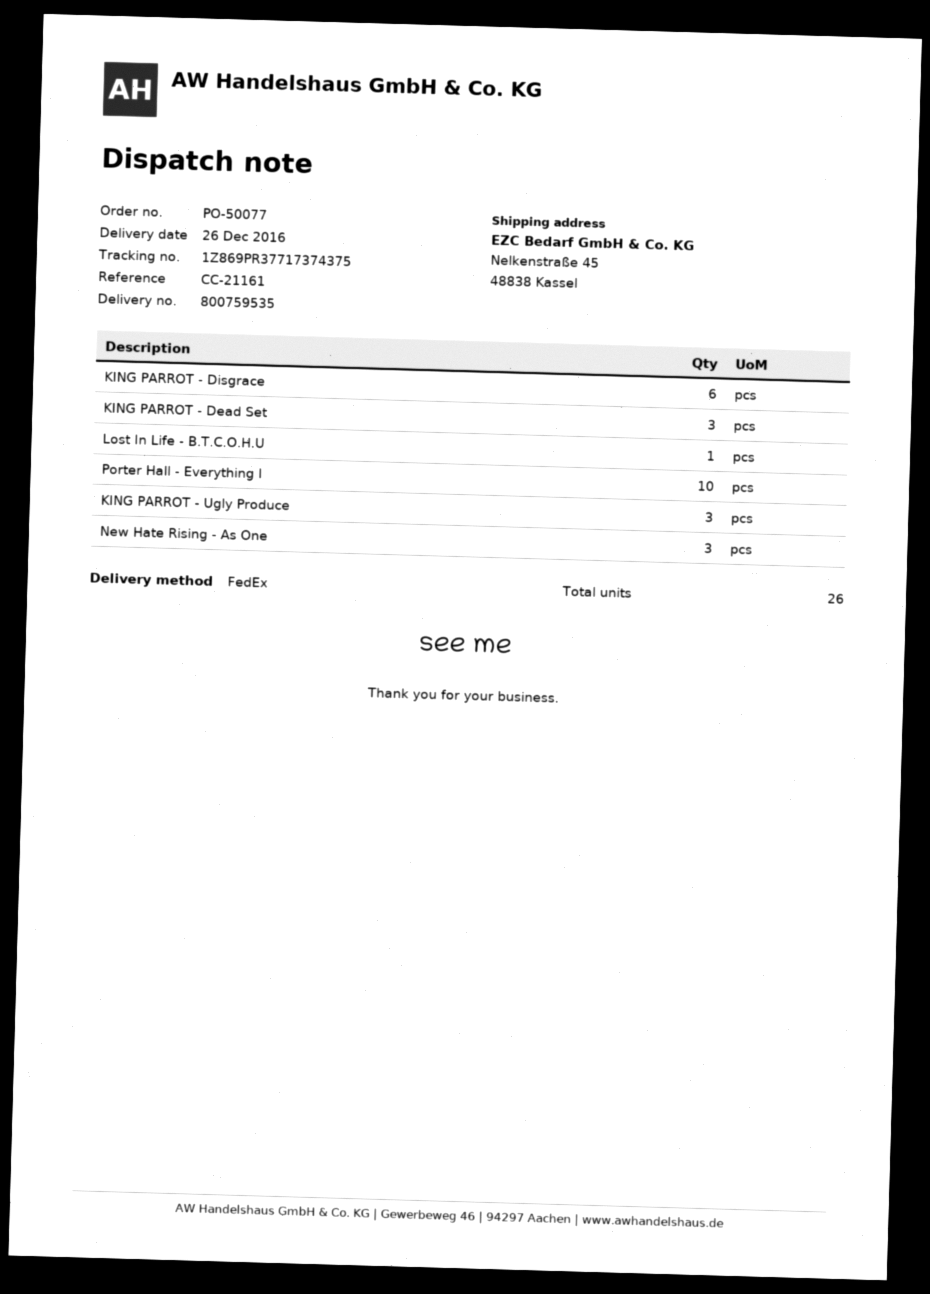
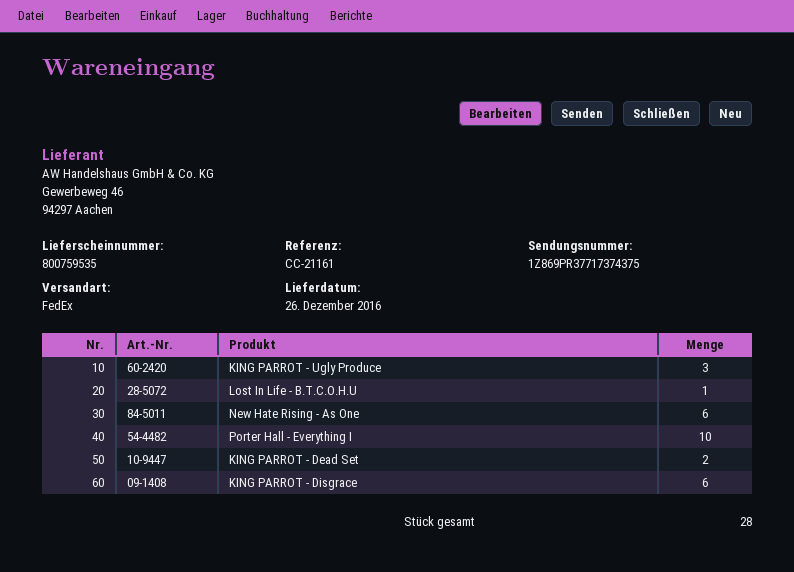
KING PARROT - Dead Set: 3 -> 2
New Hate Rising - As One: 3 -> 6
total quantity: 26 -> 28

